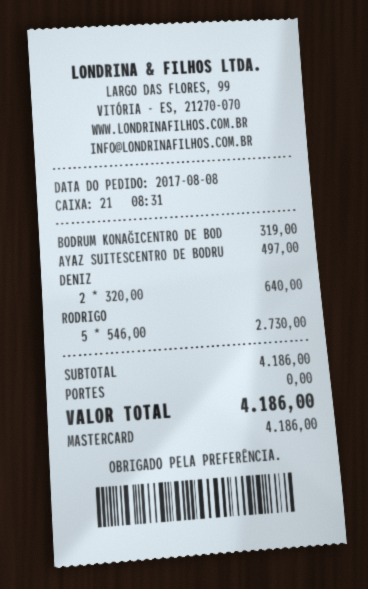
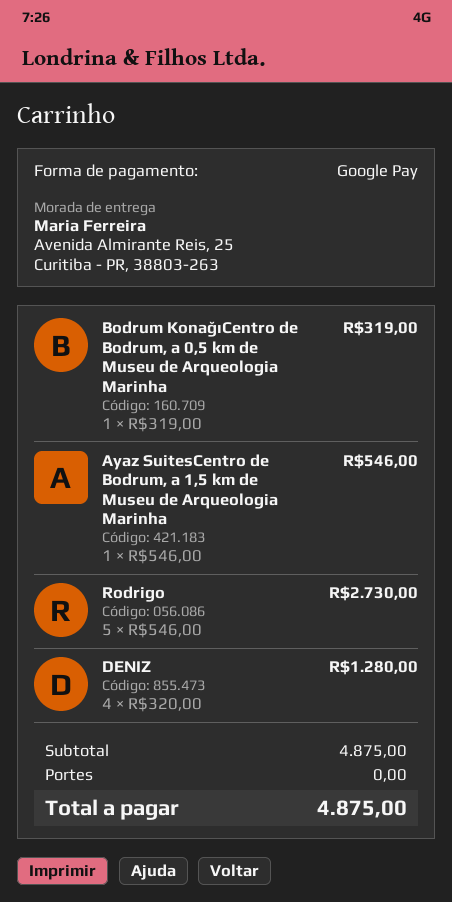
payment method: Mastercard -> Google Pay
AYAZ SUITESCENTRO DE BODRU: 1 x 497.00 = 497.00 -> 1 x 546.00 = 546.00
DENIZ: 2 x 320.00 = 640.00 -> 4 x 320.00 = 1280.00
subtotal: 4186.00 -> 4875.00
total: 4186.00 -> 4875.00

